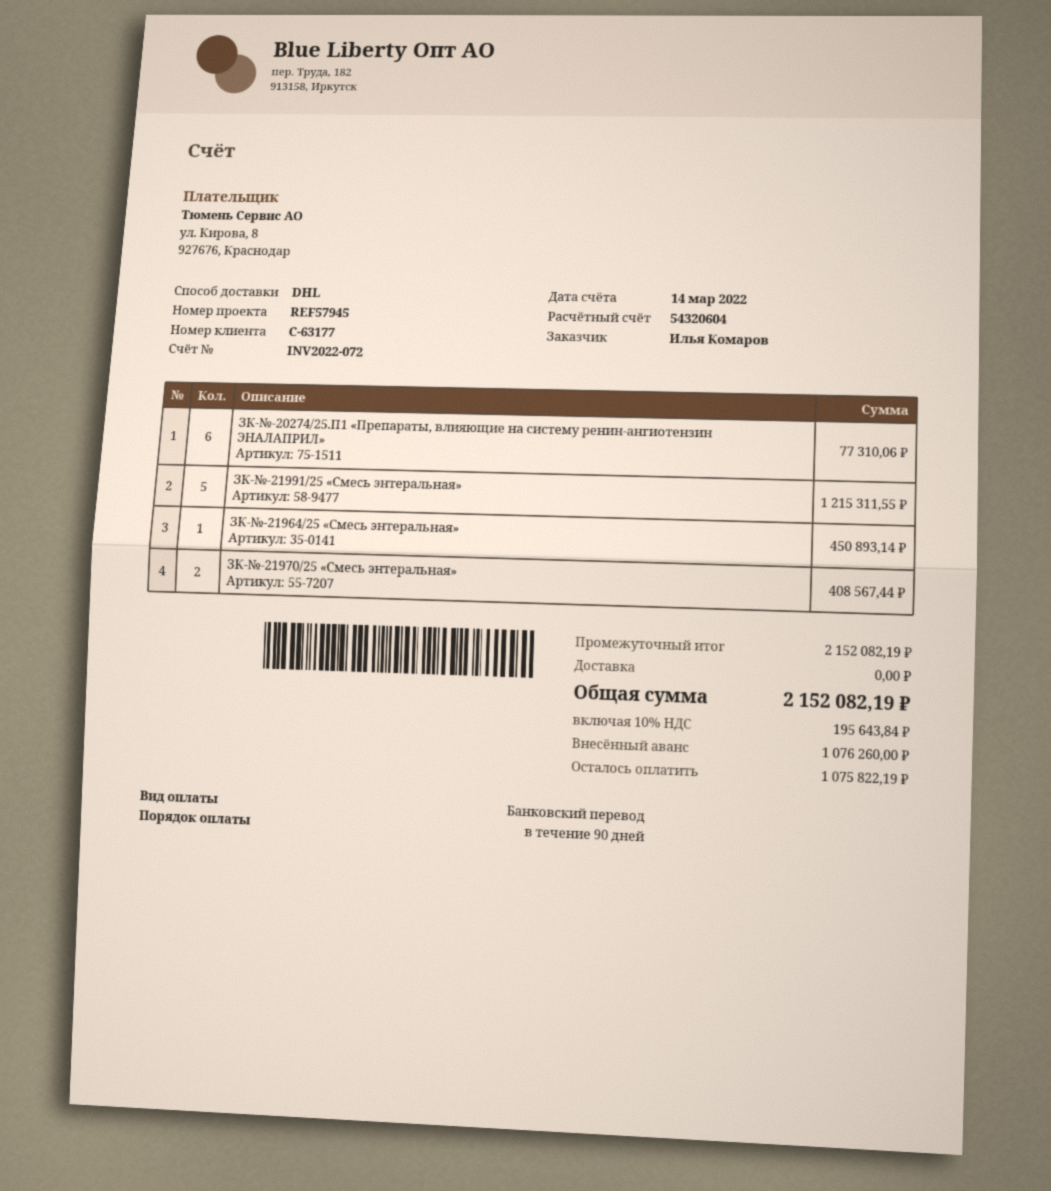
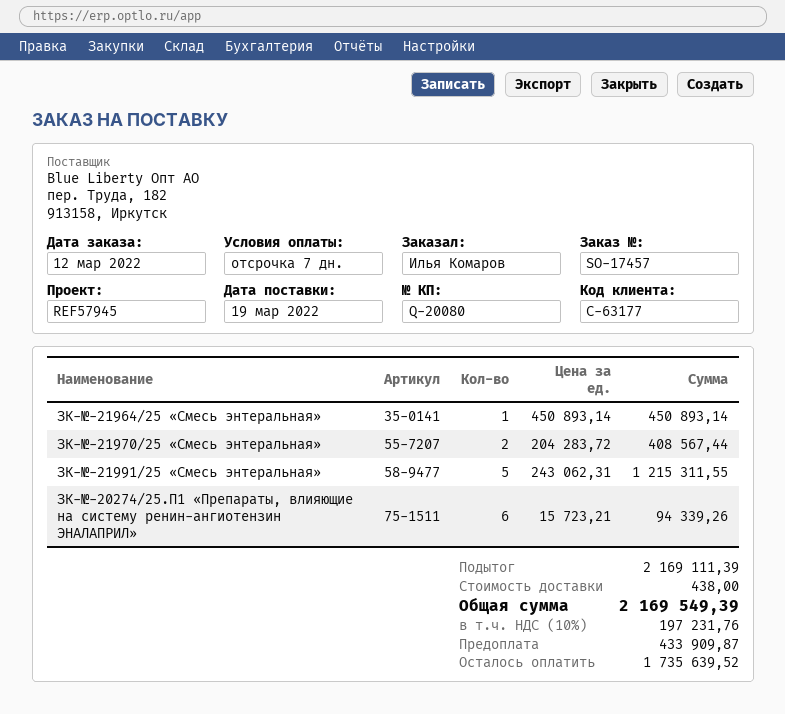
payment terms: 90 days -> 7 days
ЗК-№-20274/25.П1 «Препараты, влияющие на систему ренин-ангиотензин ЭНАЛАПРИЛ»: 6 for 77310.06 -> 6 for 94339.26
subtotal: 2152082.19 -> 2169111.39
shipping: 0.00 -> 438.00
tax: 10% = 195643.84 -> 10% = 197231.76
total: 2152082.19 -> 2169549.39
deposit: 1076260.00 -> 433909.87
balance: 1075822.19 -> 1735639.52

